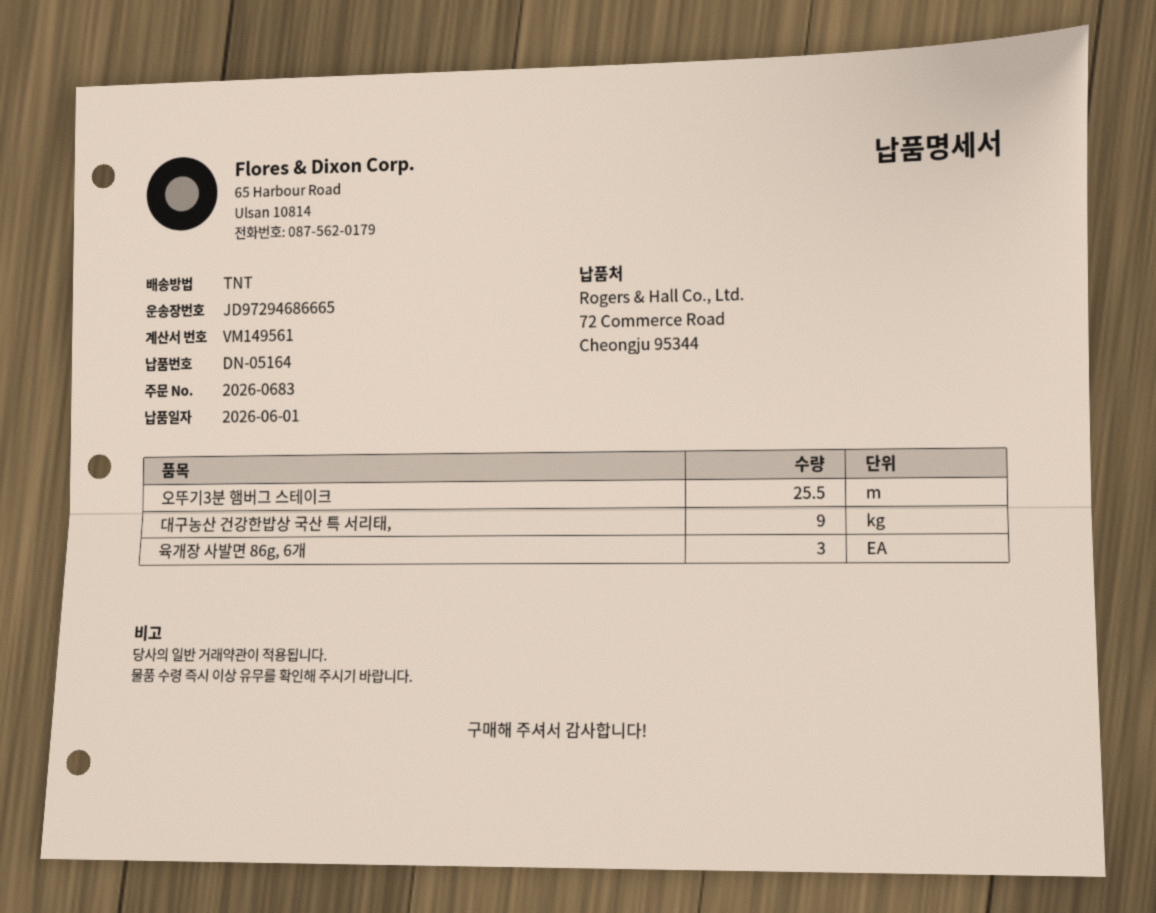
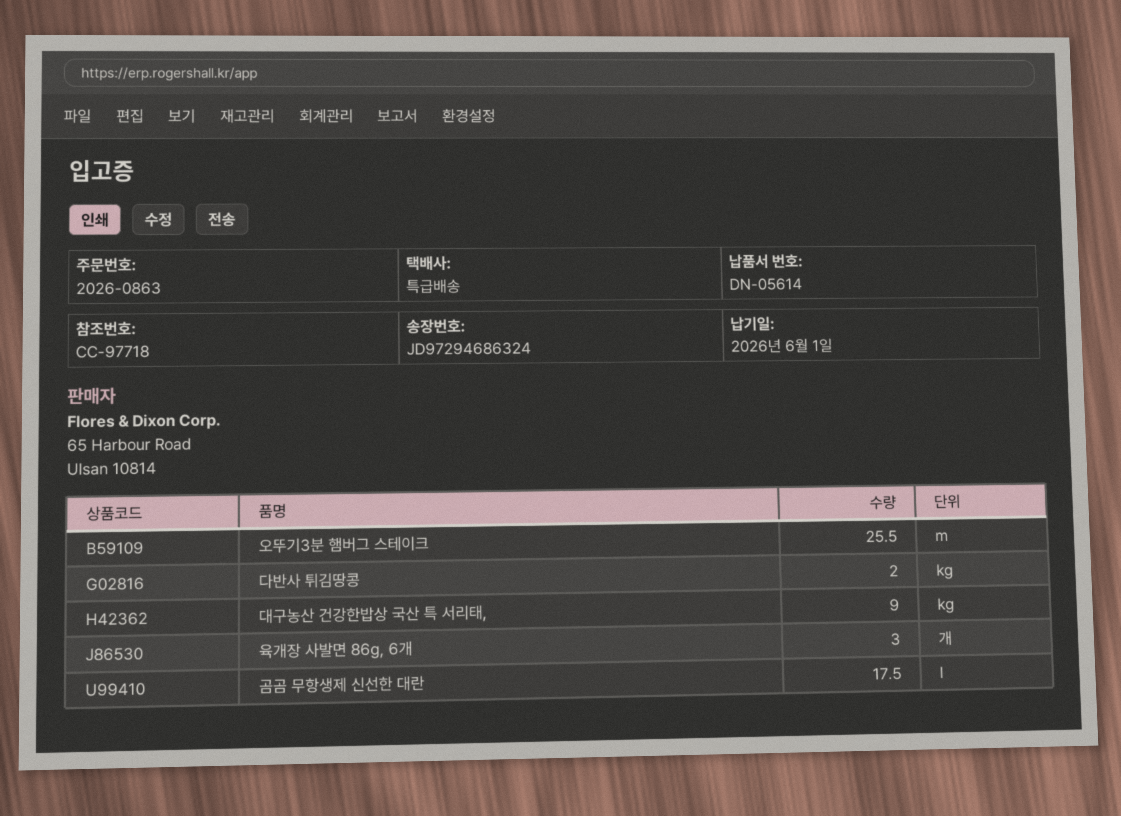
order number: 2026-0683 -> 2026-0863
delivery note number: DN-05164 -> DN-05614
shipping method: TNT -> express
tracking number: JD97294686665 -> JD97294686324
다반사 튀김땅콩: none -> 2
곰곰 무항생제 신선한 대란: none -> 17.5

